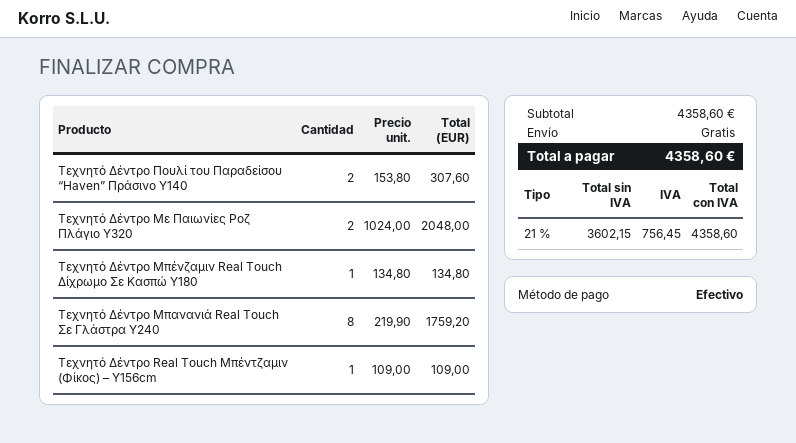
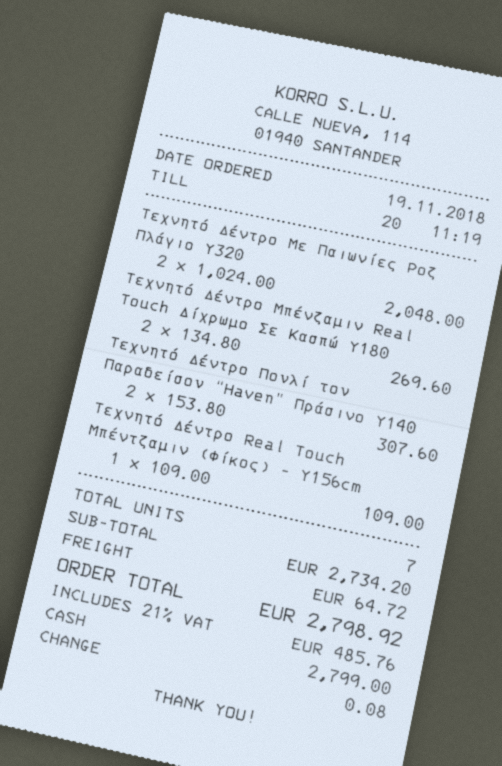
Τεχνητό Δέντρο Μπένζαμιν Real Touch Δίχρωμο Σε Κασπώ Y180: 1 x 134.80 = 134.80 -> 2 x 134.80 = 269.60
Τεχνητό Δέντρο Μπανανιά Real Touch Σε Γλάστρα Υ240: 8 x 219.90 = 1759.20 -> none
subtotal: 4358.60 -> 2734.20
shipping: 0.00 -> 64.72
tax: 21% = 756.45 -> 21% = 485.76
total: 4358.60 -> 2798.92

